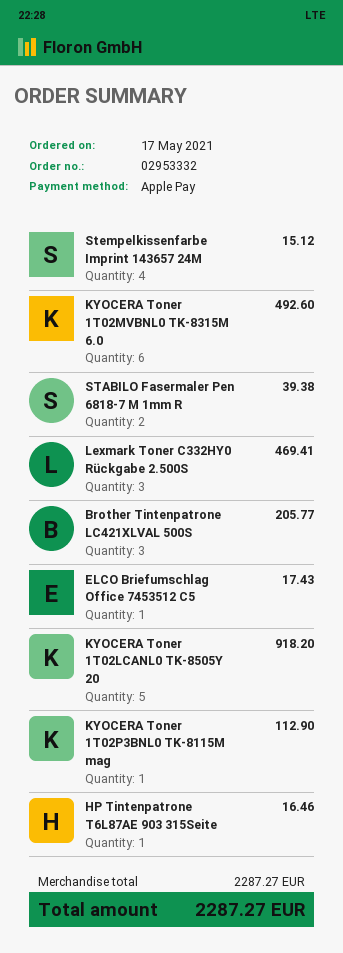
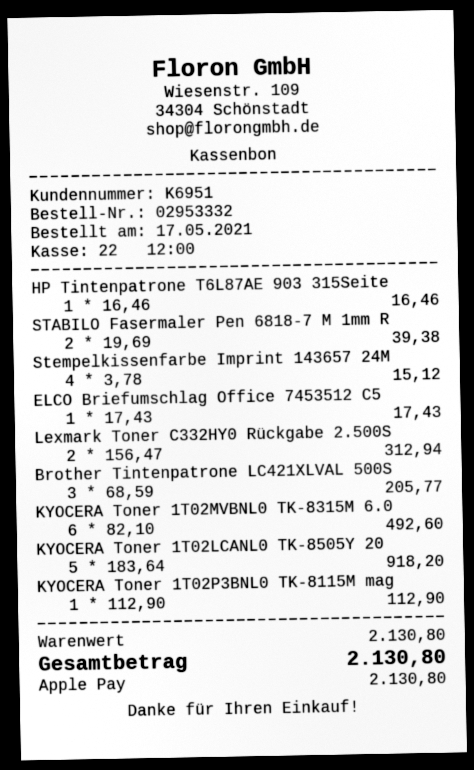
Lexmark Toner C332HY0 Rückgabe 2.500S: 3 for 469.41 -> 2 for 312.94
subtotal: 2287.27 -> 2130.80
total: 2287.27 -> 2130.80

